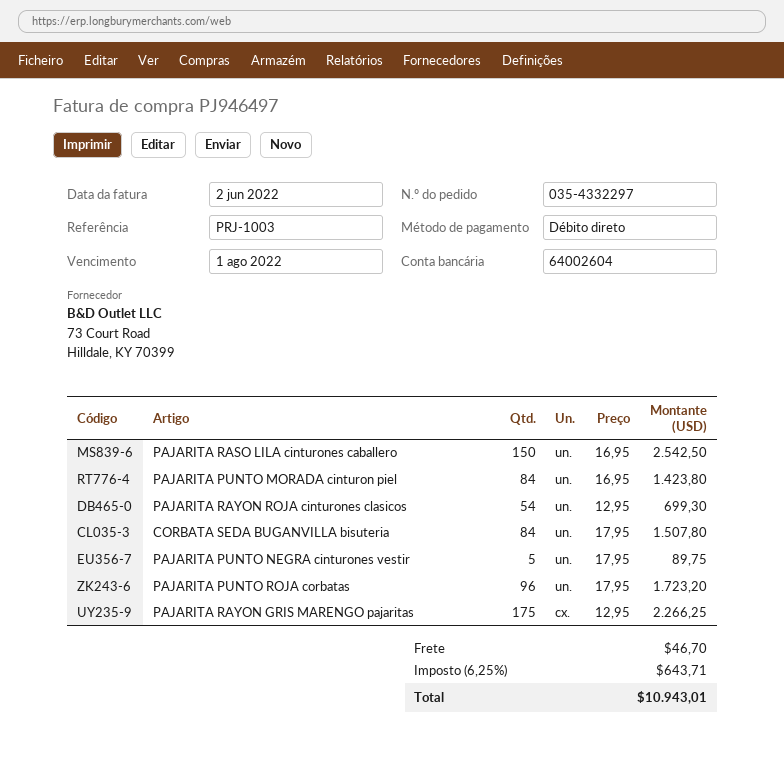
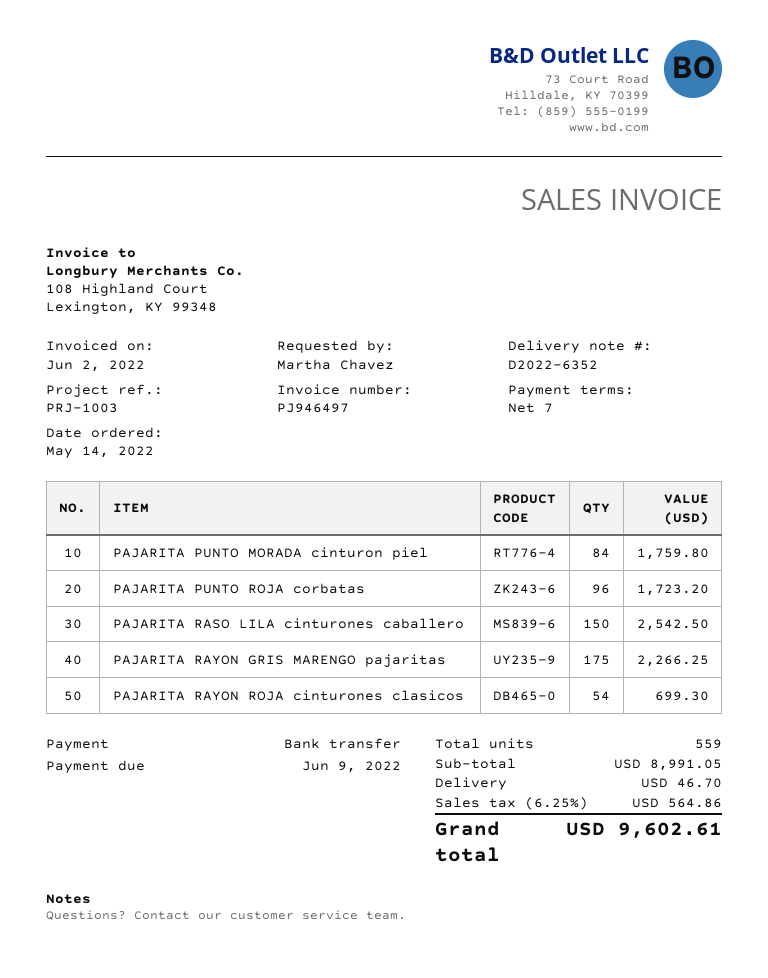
due date: 2022-08-01 -> 2022-06-09
payment method: direct debit -> bank transfer
PAJARITA PUNTO MORADA cinturon piel: 84 for 1423.80 -> 84 for 1759.80
CORBATA SEDA BUGANVILLA bisuteria: 84 for 1507.80 -> none
PAJARITA PUNTO NEGRA cinturones vestir: 5 for 89.75 -> none
tax: 6.25% = 643.71 -> 6.25% = 564.86
total: 10943.01 -> 9602.61

